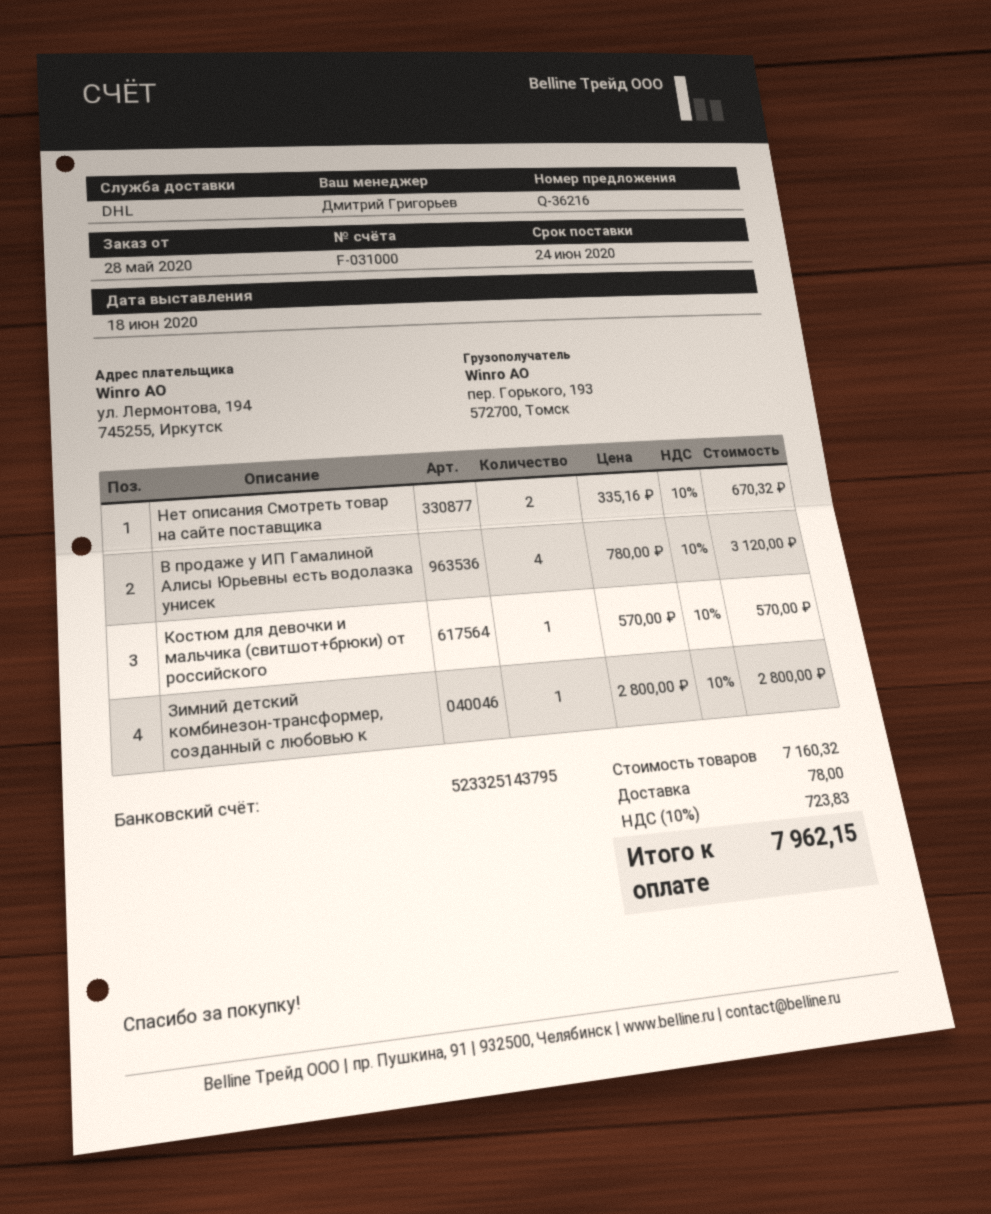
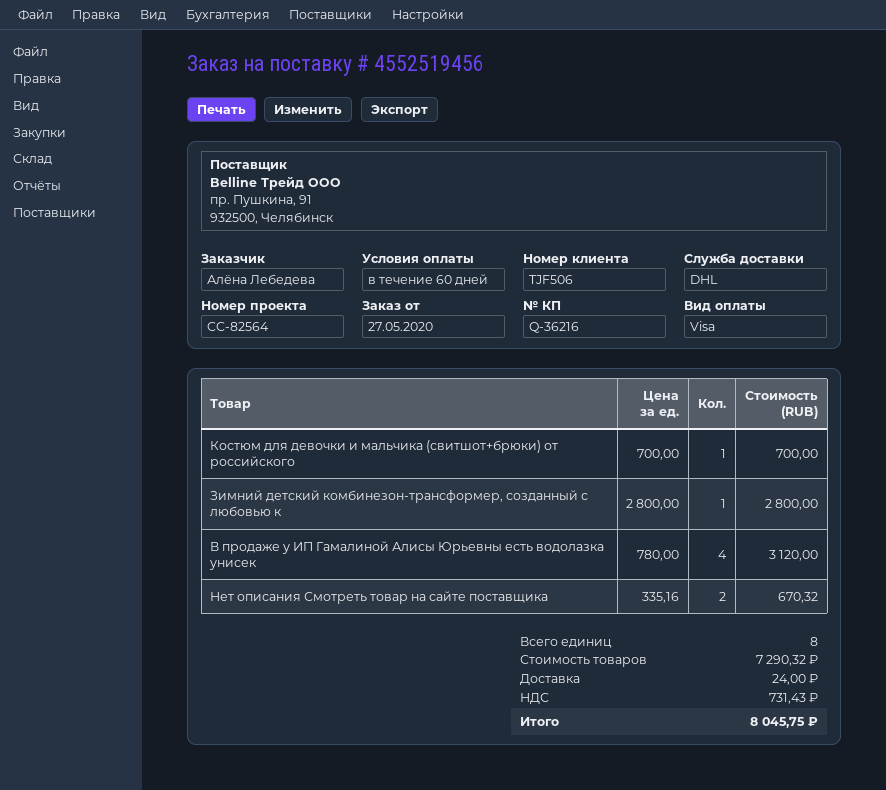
order date: 2020-05-28 -> 2020-05-27
Костюм для девочки и мальчика (свитшот+брюки) от российского: 1 x 570.00 = 570.00 -> 1 x 700.00 = 700.00
subtotal: 7160.32 -> 7290.32
shipping: 78.00 -> 24.00
tax: 723.83 -> 731.43
total: 7962.15 -> 8045.75

